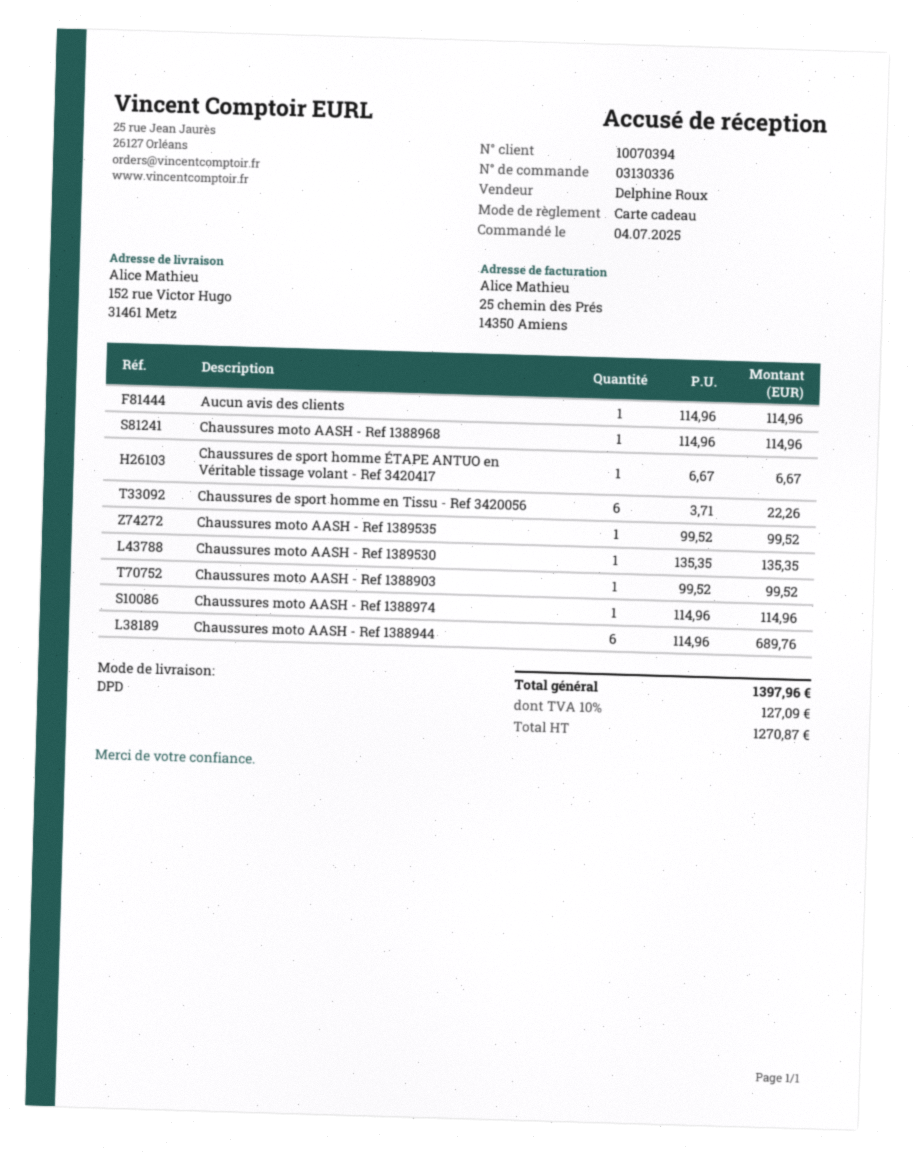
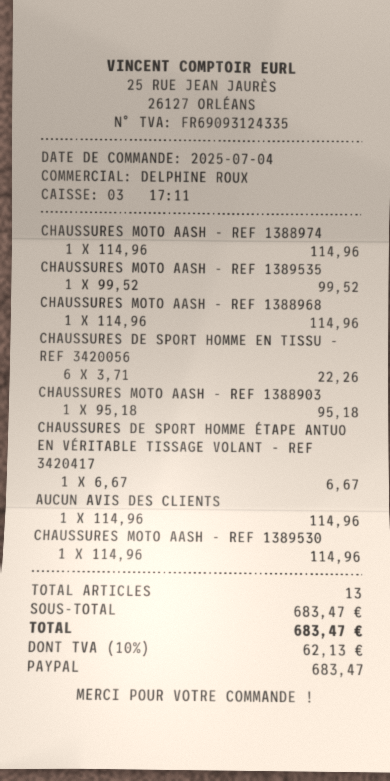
payment method: gift card -> PayPal
Chaussures moto AASH - Ref 1389530: 1 x 135.35 = 135.35 -> 1 x 114.96 = 114.96
Chaussures moto AASH - Ref 1388903: 1 x 99.52 = 99.52 -> 1 x 95.18 = 95.18
Chaussures moto AASH - Ref 1388944: 6 x 114.96 = 689.76 -> none
tax: 10% = 127.09 -> 10% = 62.13
total: 1397.96 -> 683.47

